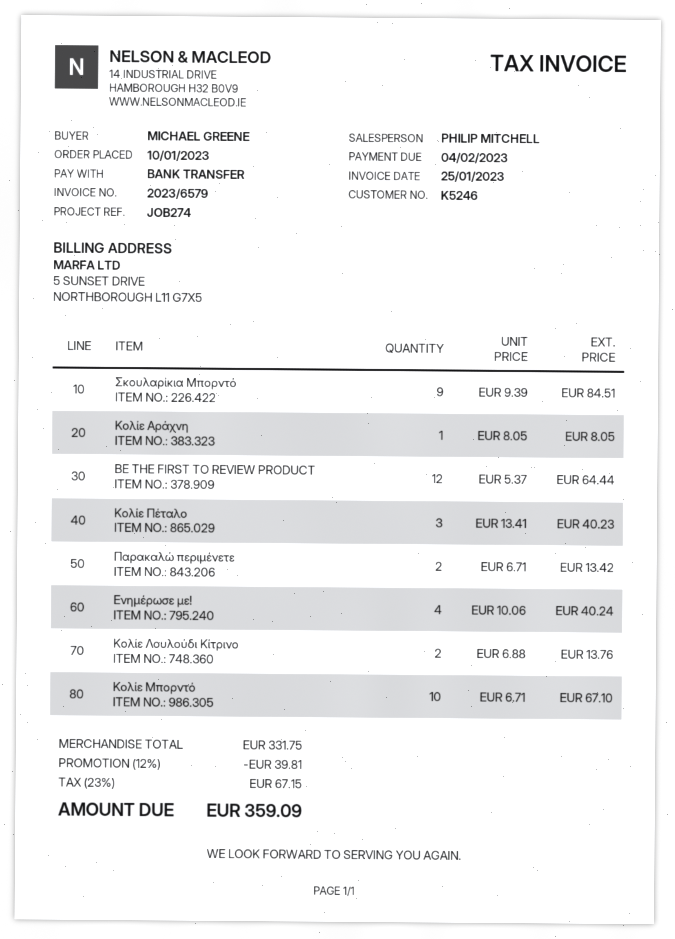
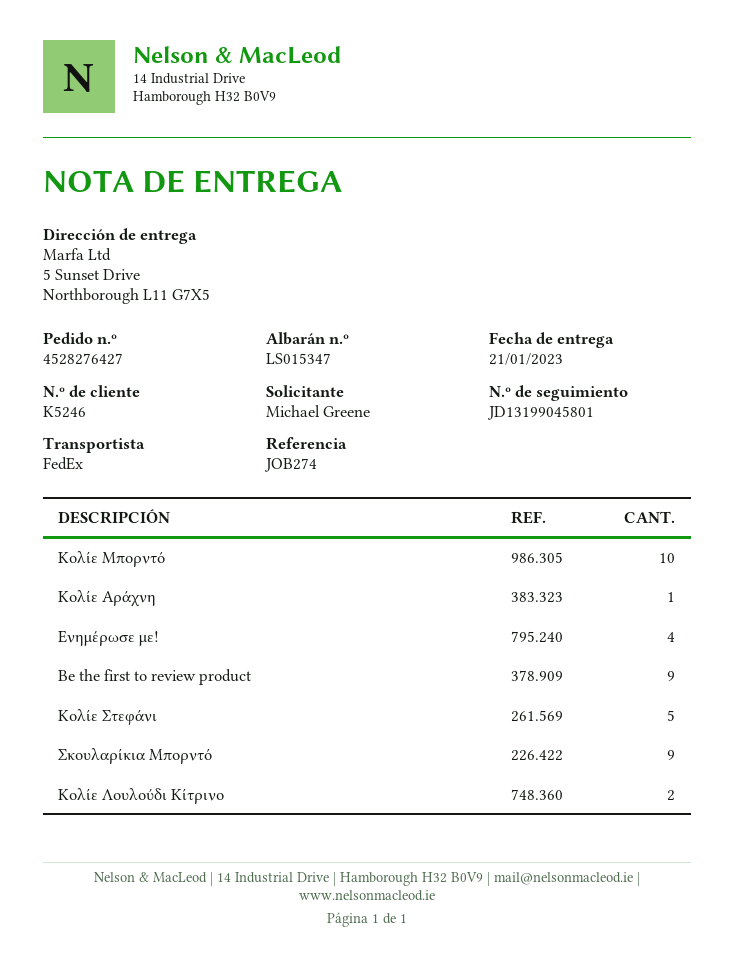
BE THE FIRST TO REVIEW PRODUCT: 12 -> 9
Κολίε Πέταλο: 3 -> none
Παρακαλώ περιμένετε: 2 -> none
Κολίε Στεφάνι: none -> 5

